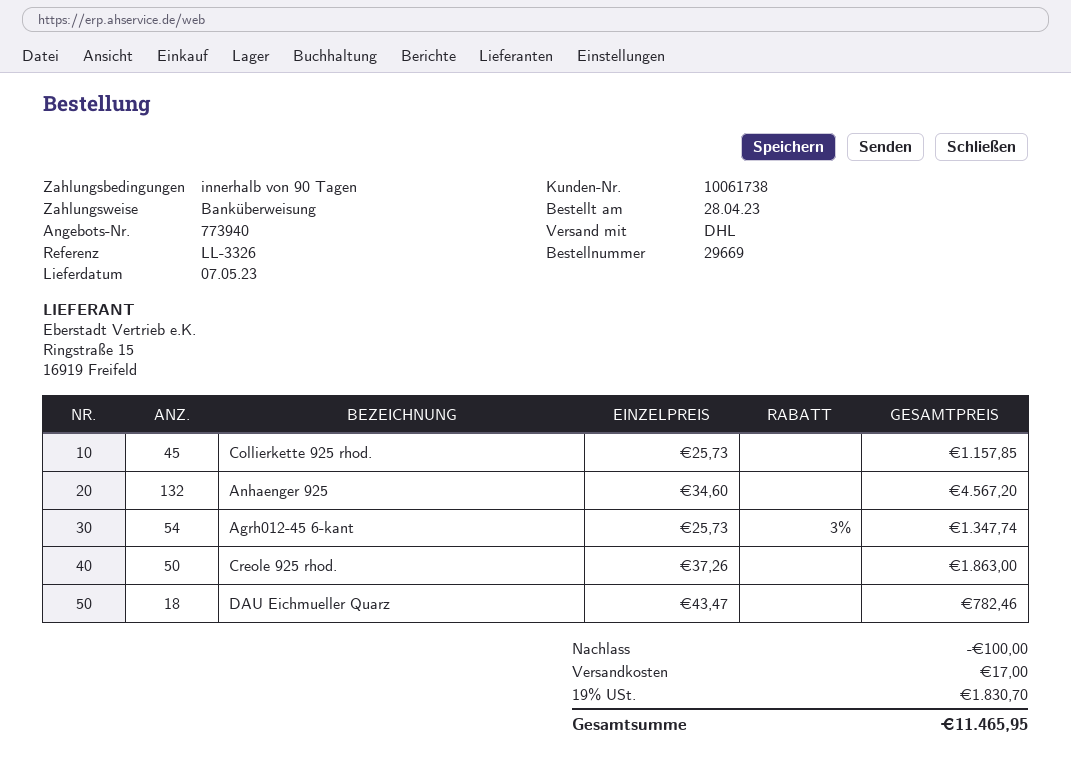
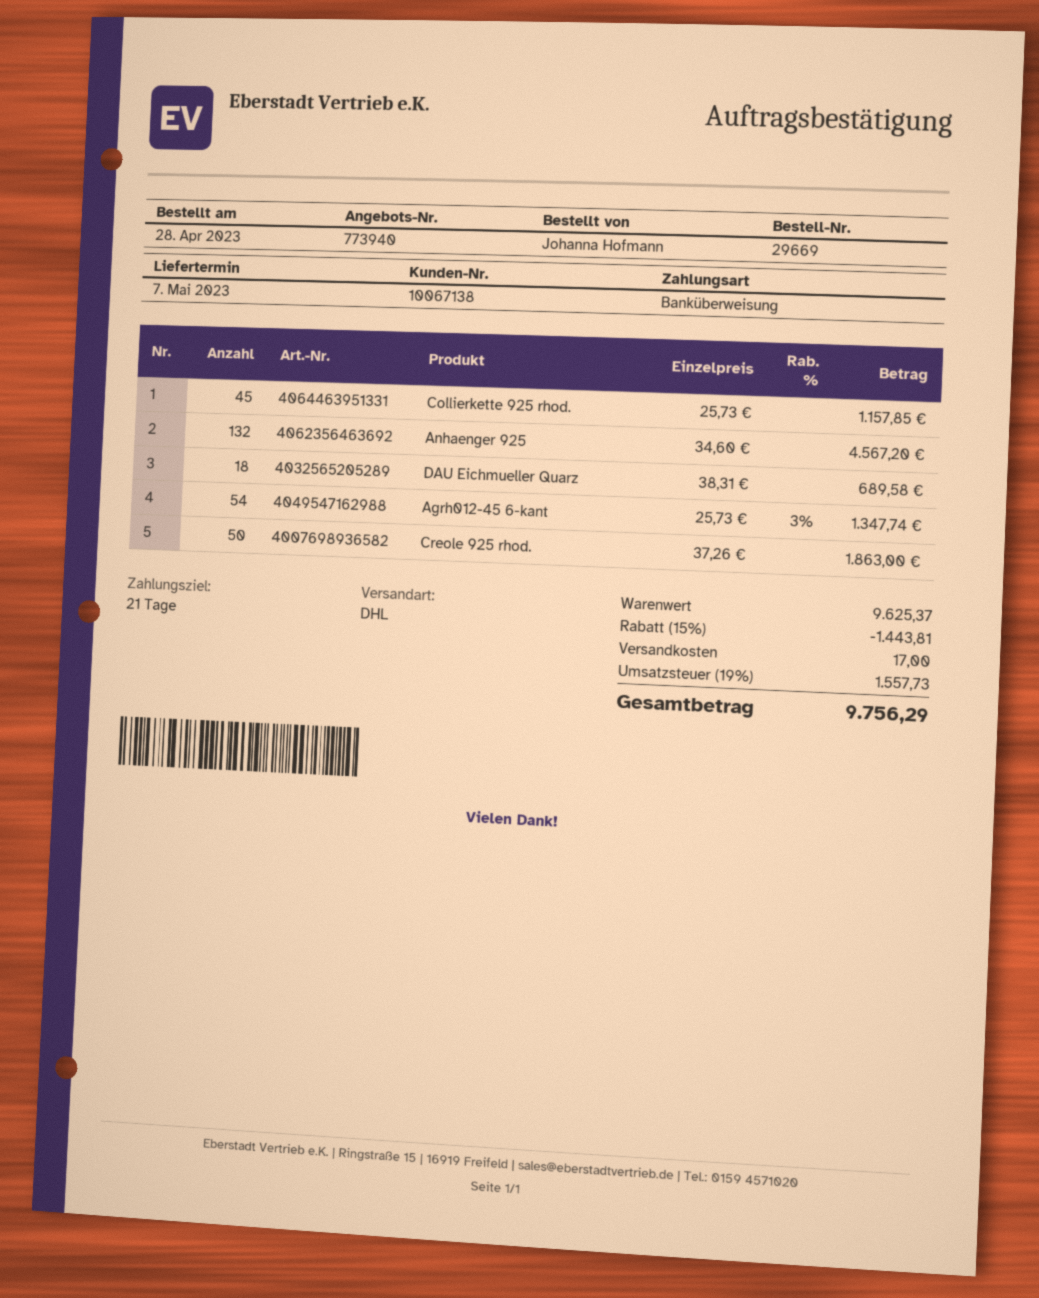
payment terms: 90 days -> 21 days
customer number: 10061738 -> 10067138
DAU Eichmueller Quarz: 18 x 43.47 = 782.46 -> 18 x 38.31 = 689.58
discount: 100.00 -> 1443.81
tax: 19% = 1830.70 -> 19% = 1557.73
total: 11465.95 -> 9756.29

